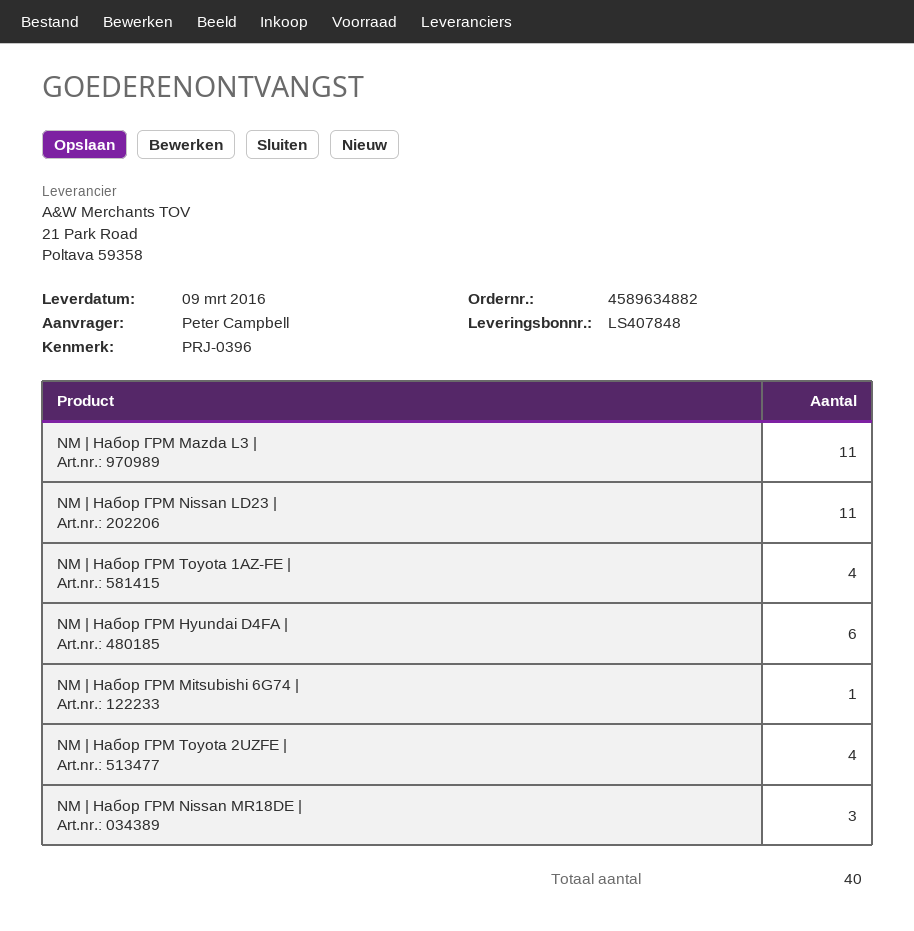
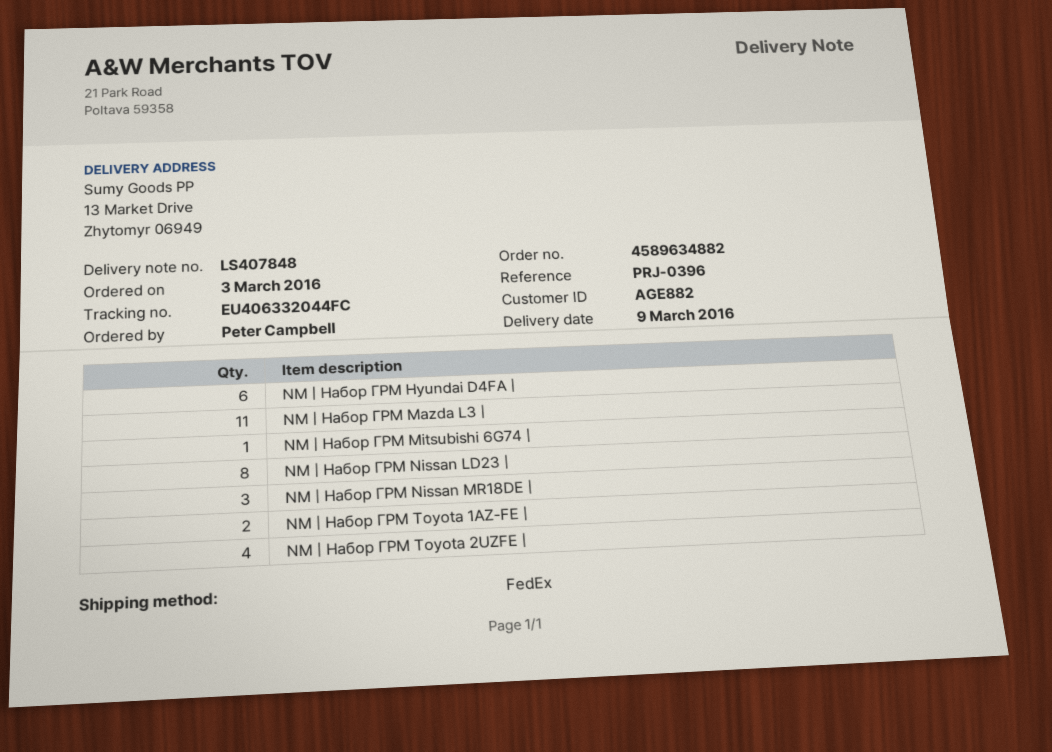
NM | Набор ГРМ Nissan LD23 |: 11 -> 8
NM | Набор ГРМ Toyota 1AZ-FE |: 4 -> 2

